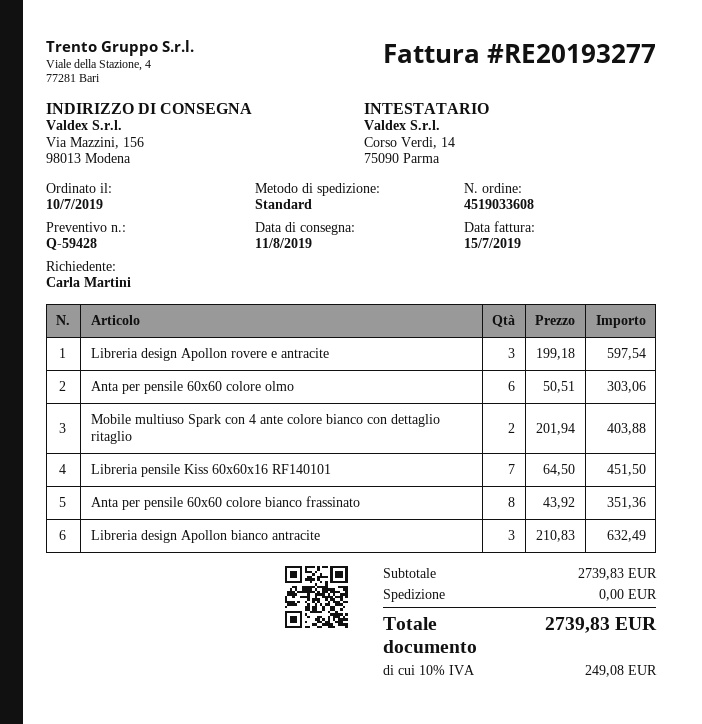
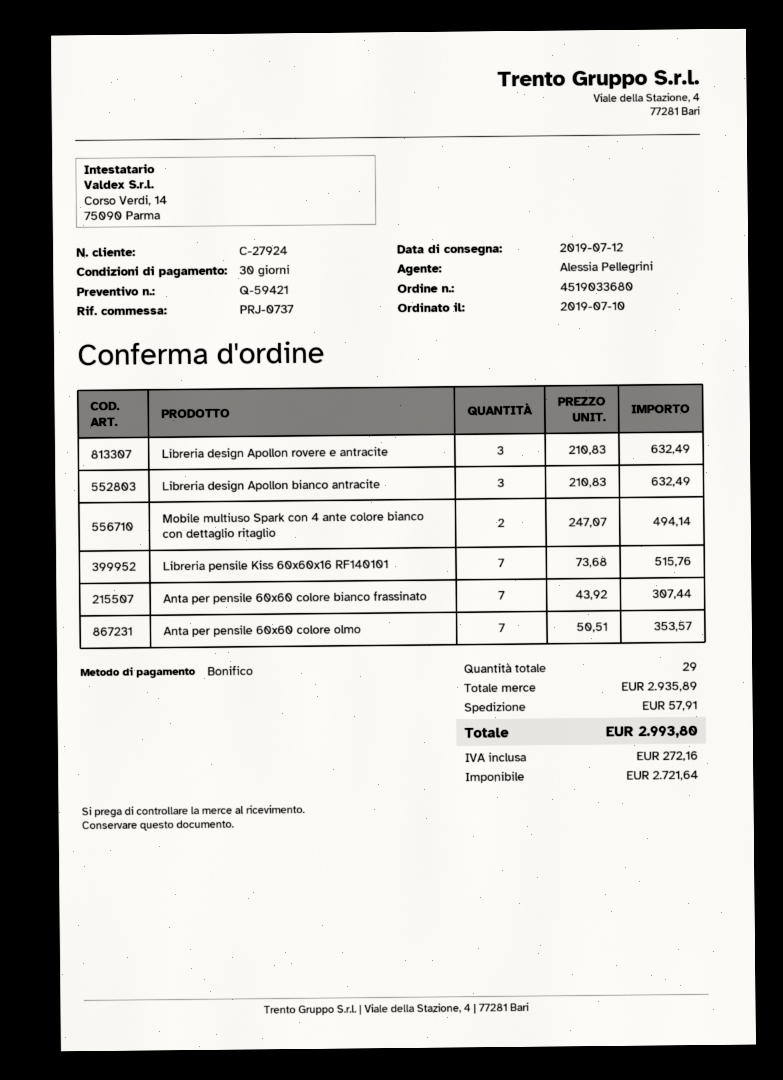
quote number: Q-59428 -> Q-59421
order number: 4519033608 -> 4519033680
delivery date: 2019-08-11 -> 2019-07-12
Libreria design Apollon rovere e antracite: 3 x 199.18 = 597.54 -> 3 x 210.83 = 632.49
Anta per pensile 60x60 colore olmo: 6 x 50.51 = 303.06 -> 7 x 50.51 = 353.57
Mobile multiuso Spark con 4 ante colore bianco con dettaglio ritaglio: 2 x 201.94 = 403.88 -> 2 x 247.07 = 494.14
Libreria pensile Kiss 60x60x16 RF140101: 7 x 64.50 = 451.50 -> 7 x 73.68 = 515.76
Anta per pensile 60x60 colore bianco frassinato: 8 x 43.92 = 351.36 -> 7 x 43.92 = 307.44
subtotal: 2739.83 -> 2935.89
shipping: 0.00 -> 57.91
tax: 249.08 -> 272.16
total: 2739.83 -> 2993.80

